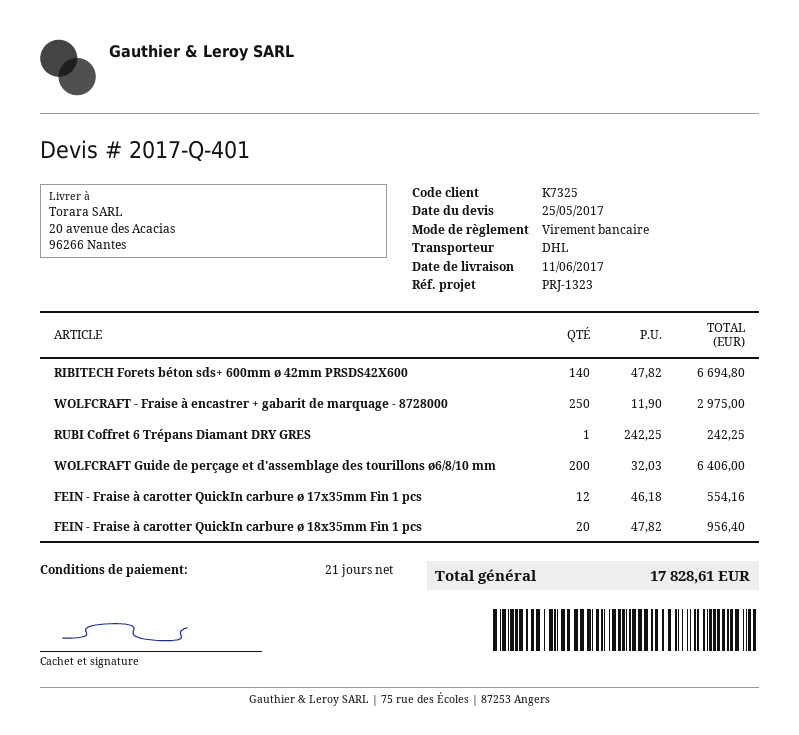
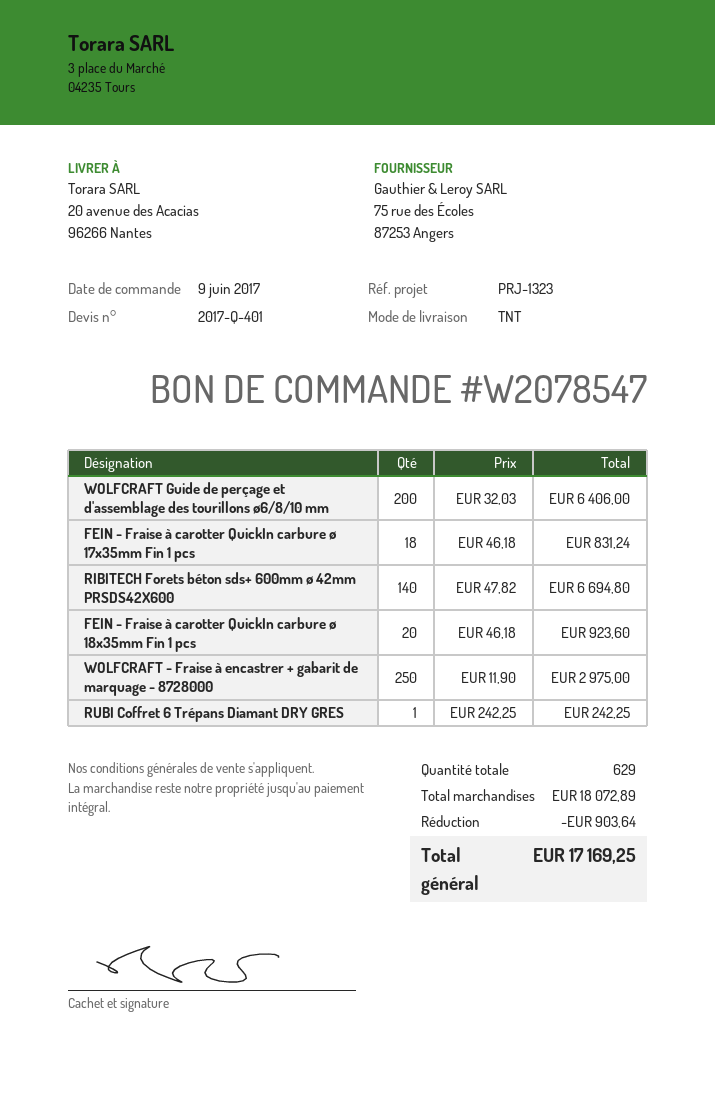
shipping method: DHL -> TNT
FEIN - Fraise à carotter QuickIn carbure ø 17x35mm Fin 1 pcs: 12 x 46.18 = 554.16 -> 18 x 46.18 = 831.24
FEIN - Fraise à carotter QuickIn carbure ø 18x35mm Fin 1 pcs: 20 x 47.82 = 956.40 -> 20 x 46.18 = 923.60
discount: none -> 903.64
total: 17828.61 -> 17169.25

